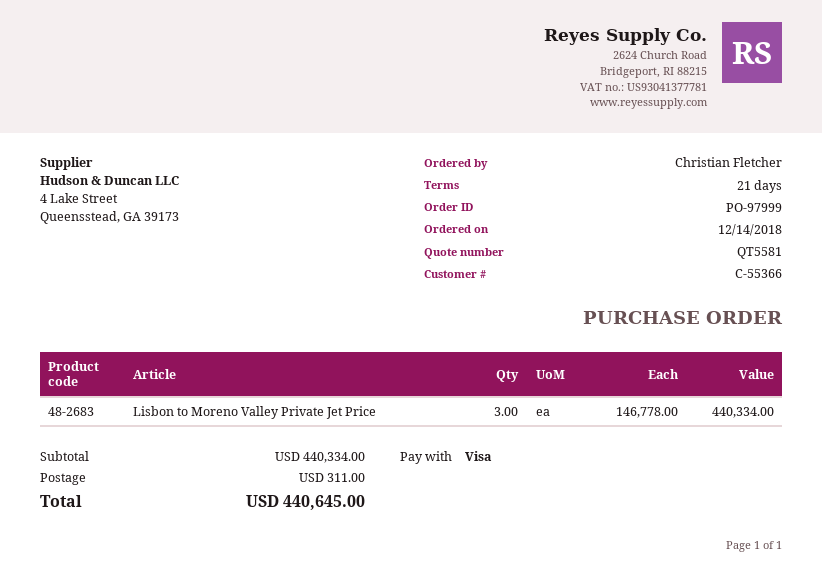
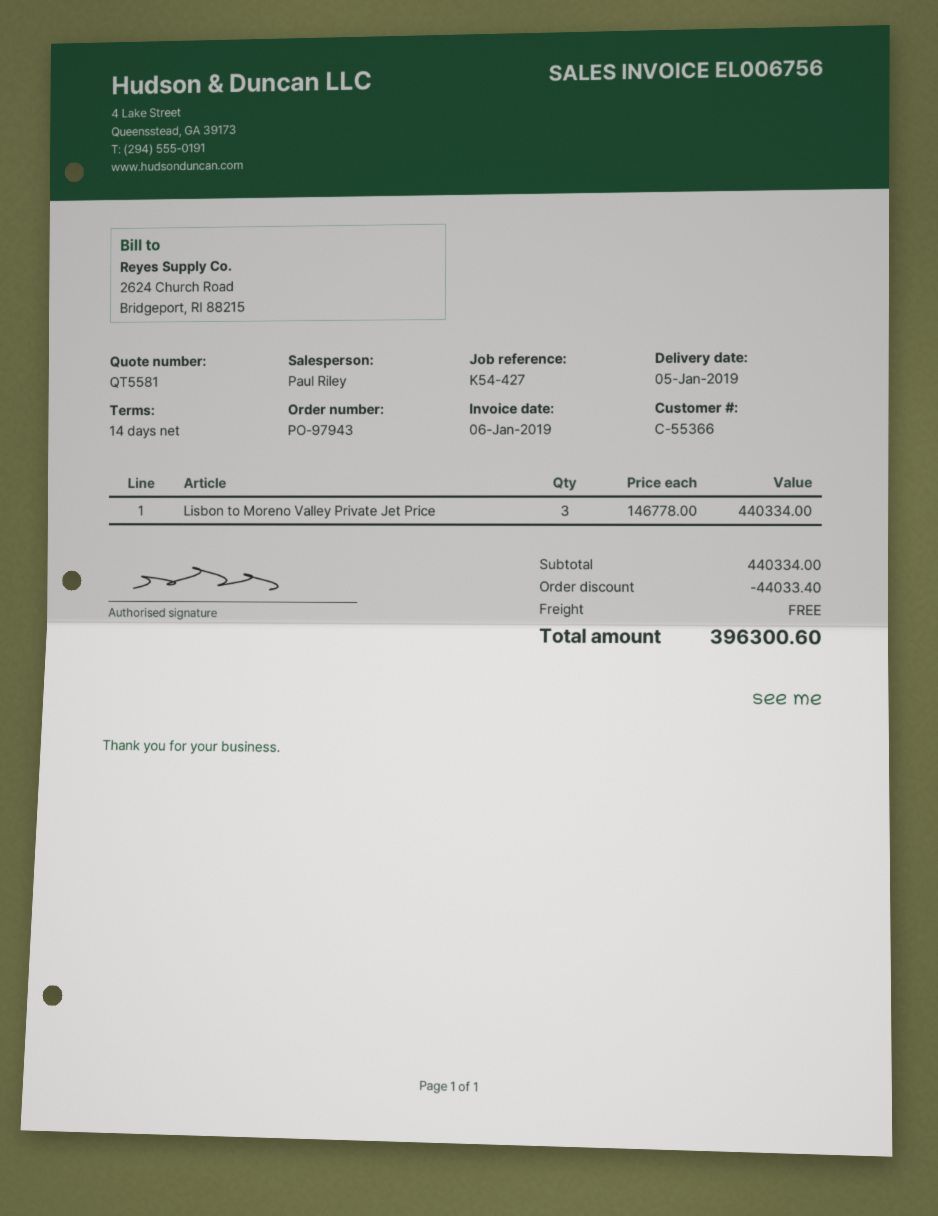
order number: PO-97999 -> PO-97943
payment terms: 21 days -> 14 days
discount: none -> 44033.40
shipping: 311.00 -> 0.00
total: 440645.00 -> 396300.60

